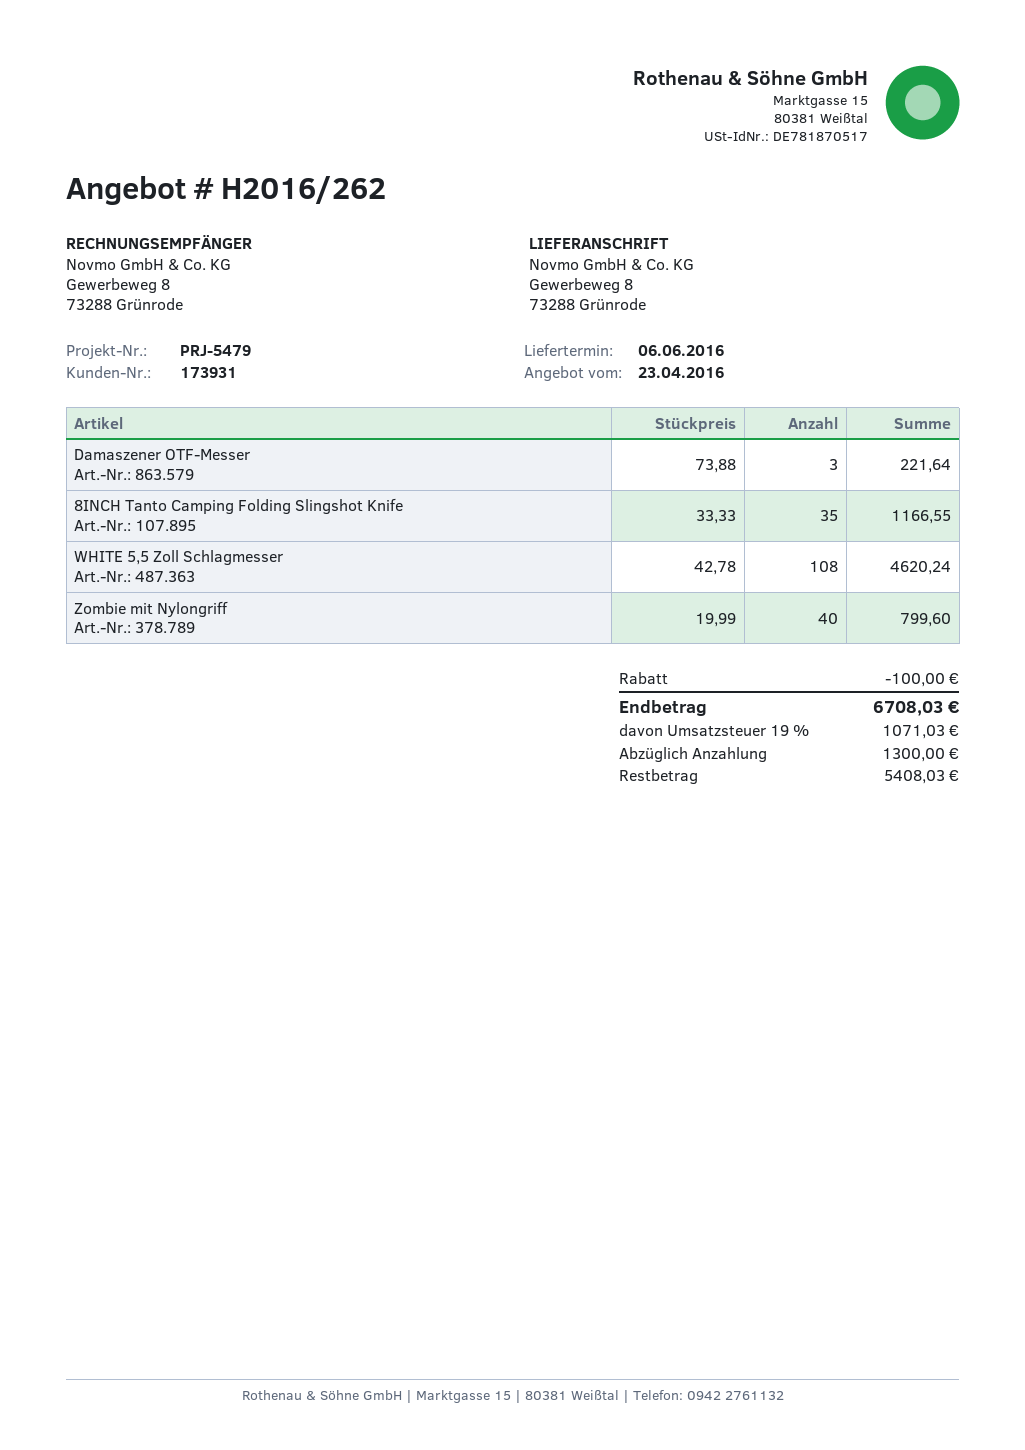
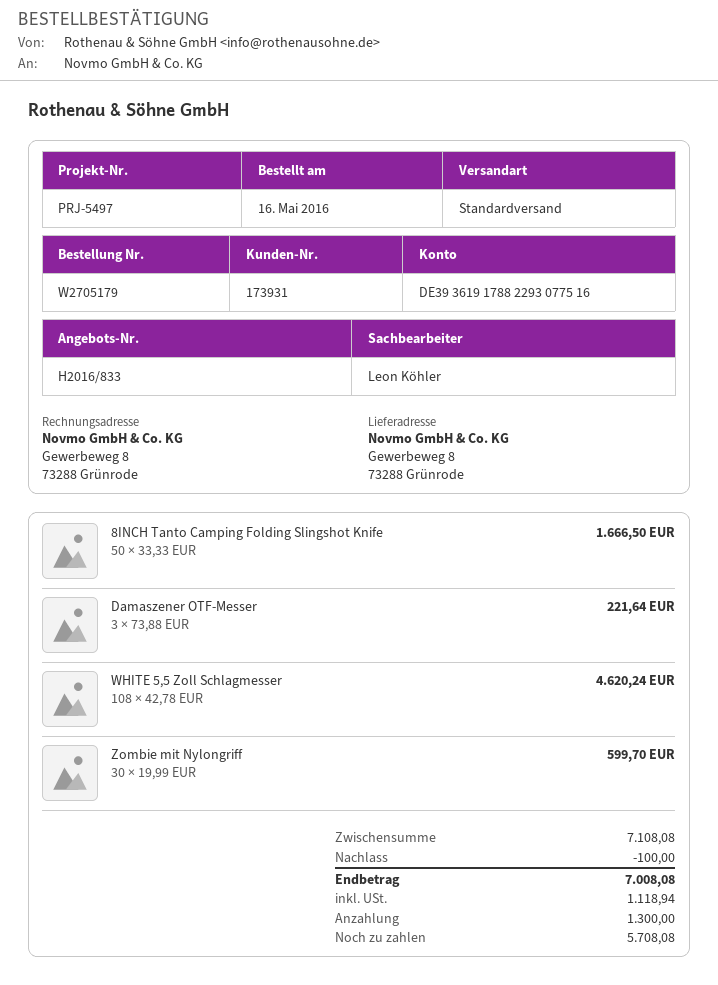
quote number: H2016/262 -> H2016/833
reference: PRJ-5479 -> PRJ-5497
8INCH Tanto Camping Folding Slingshot Knife: 35 x 33.33 = 1166.55 -> 50 x 33.33 = 1666.50
Zombie mit Nylongriff: 40 x 19.99 = 799.60 -> 30 x 19.99 = 599.70
tax: 1071.03 -> 1118.94
total: 6708.03 -> 7008.08
balance: 5408.03 -> 5708.08

